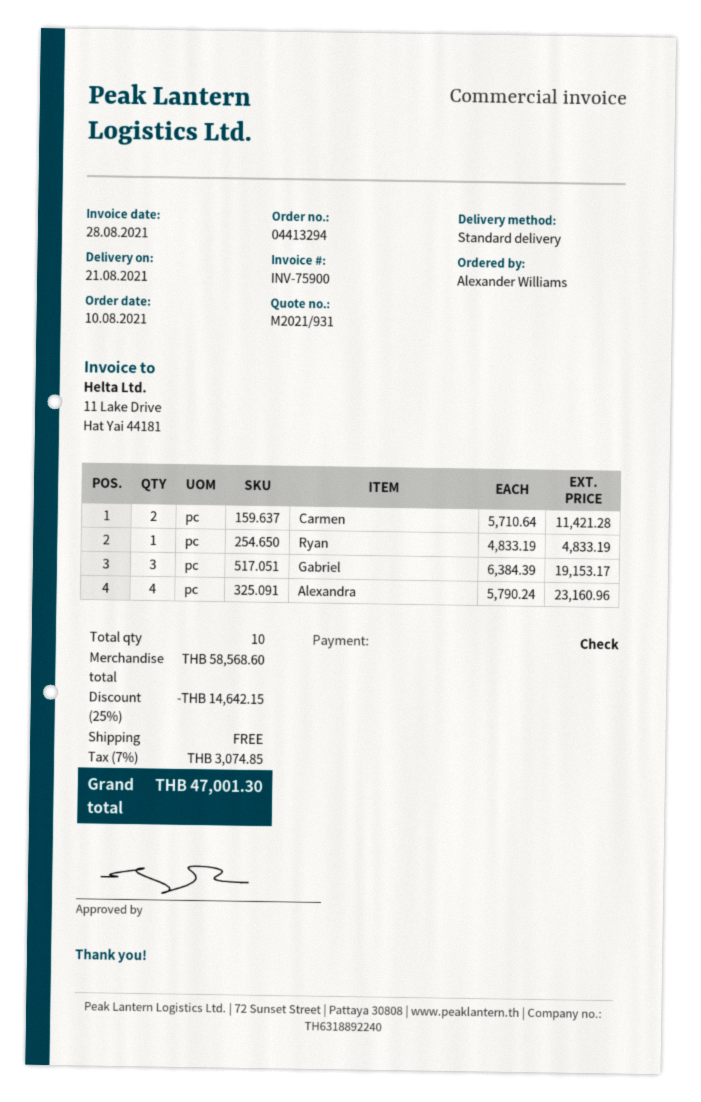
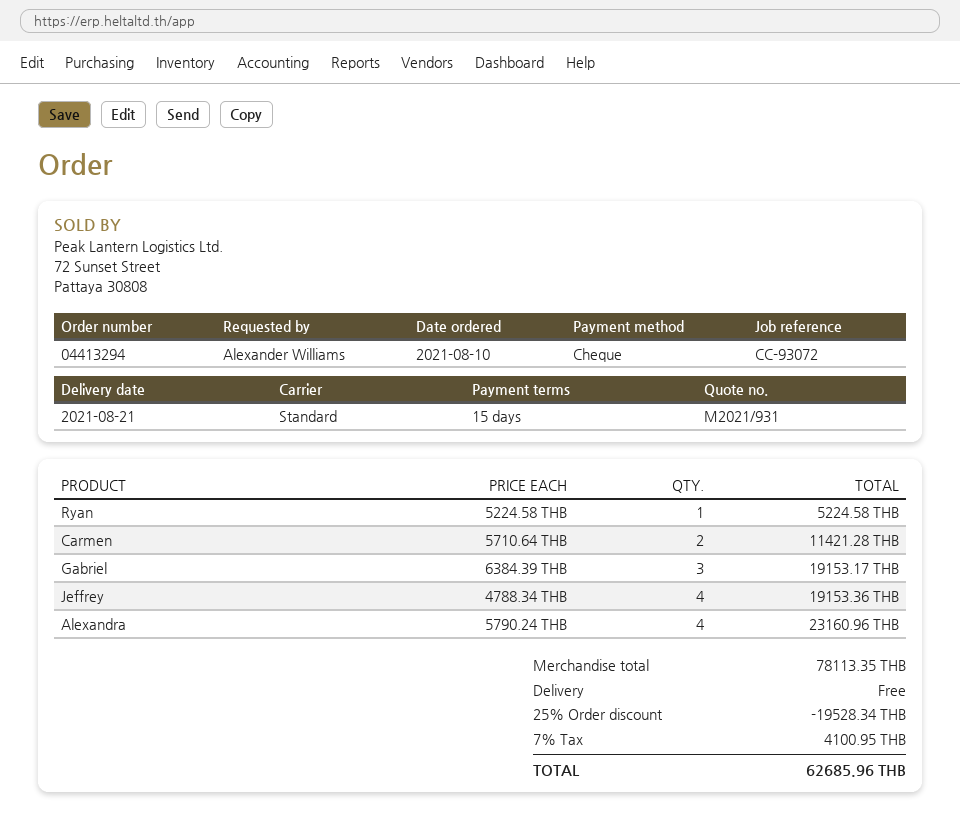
Ryan: 1 x 4833.19 = 4833.19 -> 1 x 5224.58 = 5224.58
Jeffrey: none -> 4 x 4788.34 = 19153.36
subtotal: 58568.60 -> 78113.35
discount: 25% = 14642.15 -> 25% = 19528.34
tax: 7% = 3074.85 -> 7% = 4100.95
total: 47001.30 -> 62685.96

